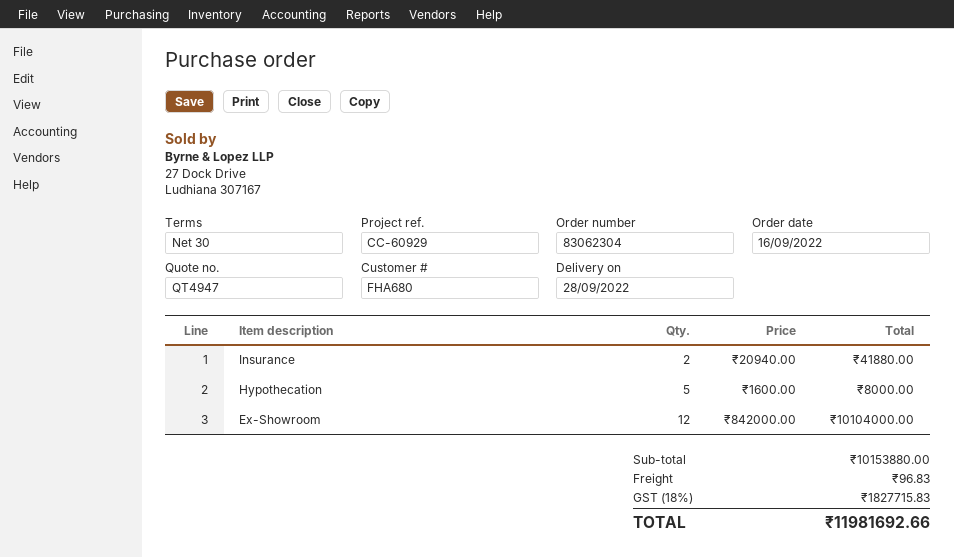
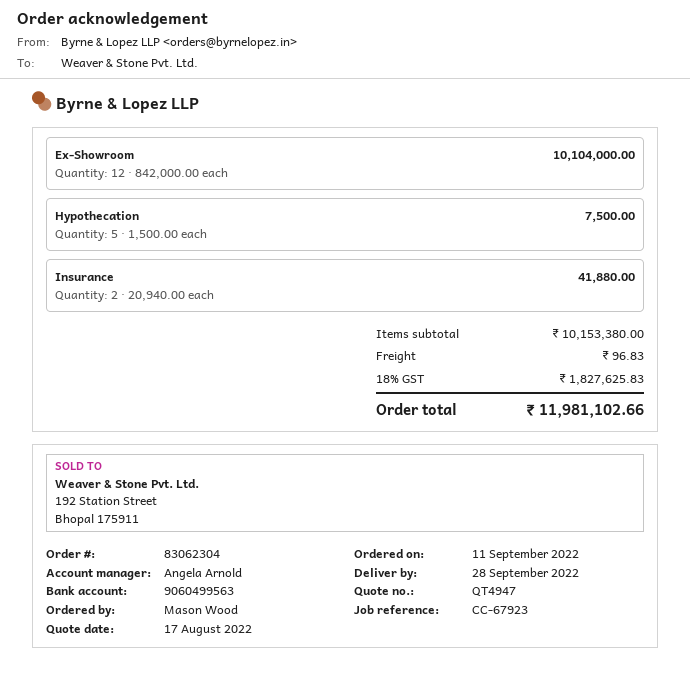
order date: 2022-09-16 -> 2022-09-11
reference: CC-60929 -> CC-67923
Hypothecation: 5 x 1600.00 = 8000.00 -> 5 x 1500.00 = 7500.00
subtotal: 10153880.00 -> 10153380.00
tax: 18% = 1827715.83 -> 18% = 1827625.83
total: 11981692.66 -> 11981102.66

